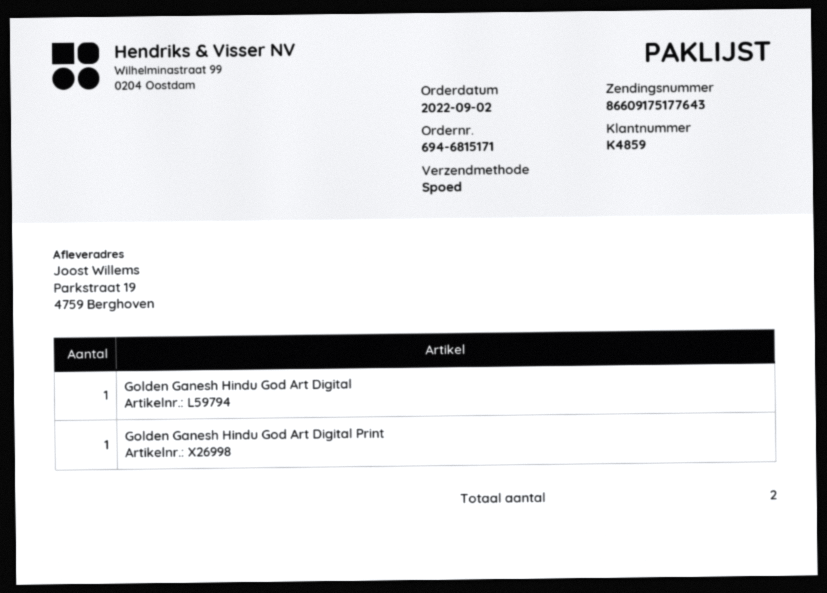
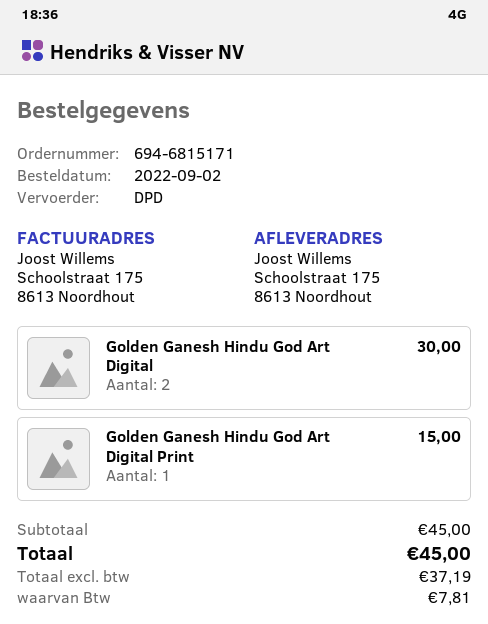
shipping method: express -> DPD
ship to: Parkstraat 19, 4759 Berghoven -> Schoolstraat 175, 8613 Noordhout
Golden Ganesh Hindu God Art Digital: 1 -> 2

